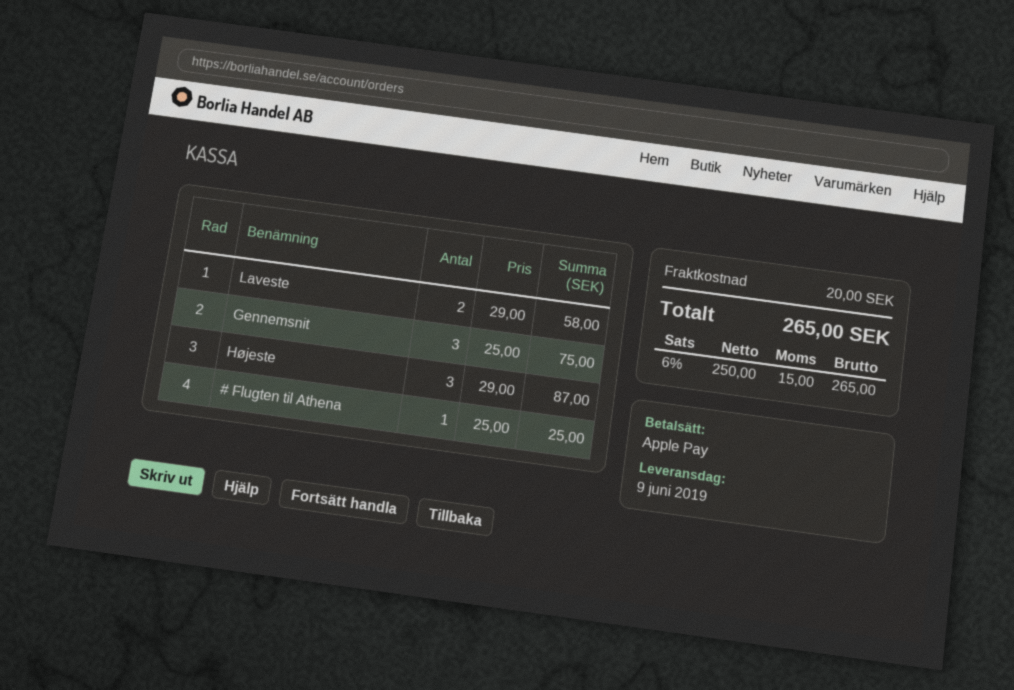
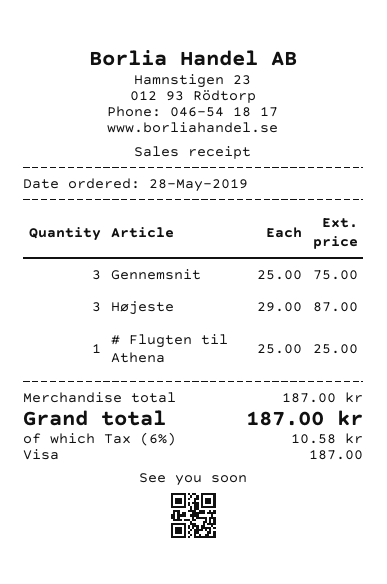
payment method: Apple Pay -> Visa
Laveste: 2 x 29.00 = 58.00 -> none
shipping: 20.00 -> none
tax: 6% = 15.00 -> 6% = 10.58
total: 265.00 -> 187.00

